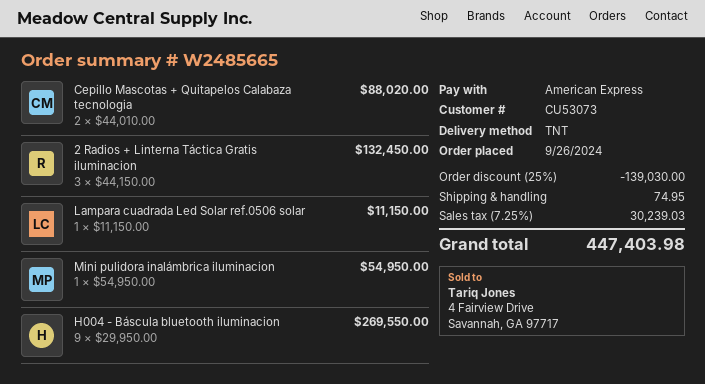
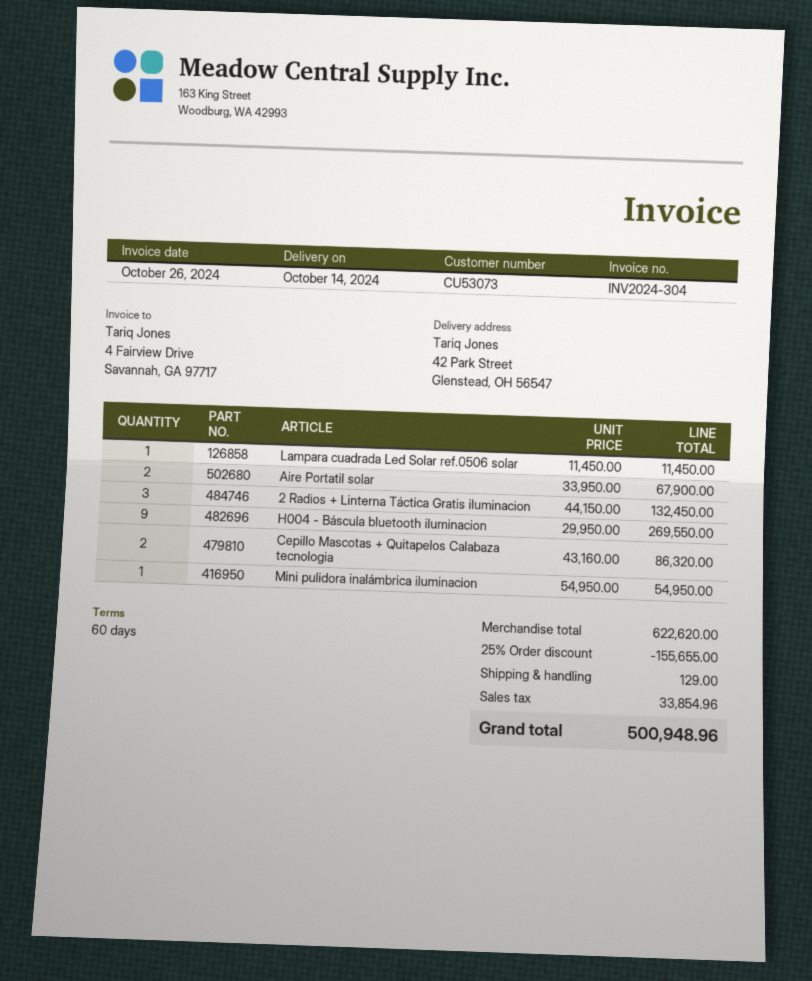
Cepillo Mascotas + Quitapelos Calabaza tecnologia: 2 x 44010.00 = 88020.00 -> 2 x 43160.00 = 86320.00
Lampara cuadrada Led Solar ref.0506 solar: 1 x 11150.00 = 11150.00 -> 1 x 11450.00 = 11450.00
Aire Portatil solar: none -> 2 x 33950.00 = 67900.00
discount: 25% = 139030.00 -> 25% = 155655.00
shipping: 74.95 -> 129.00
tax: 30239.03 -> 33854.96
total: 447403.98 -> 500948.96

